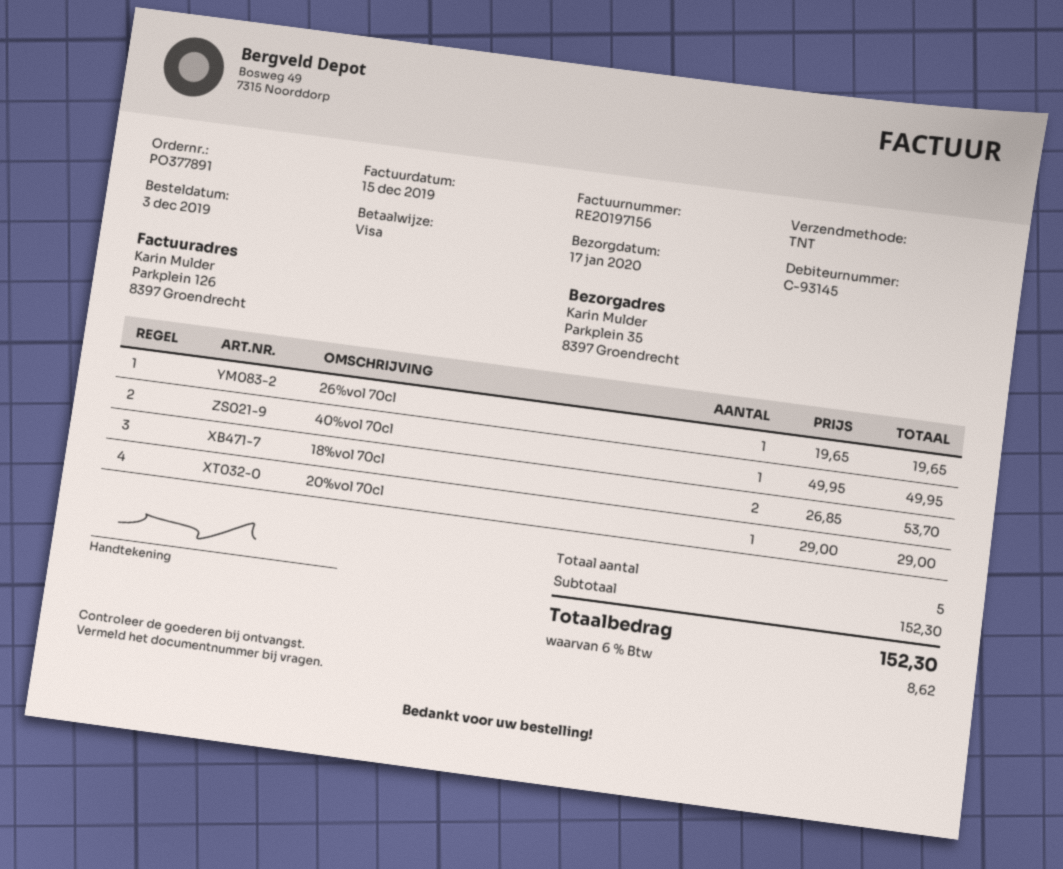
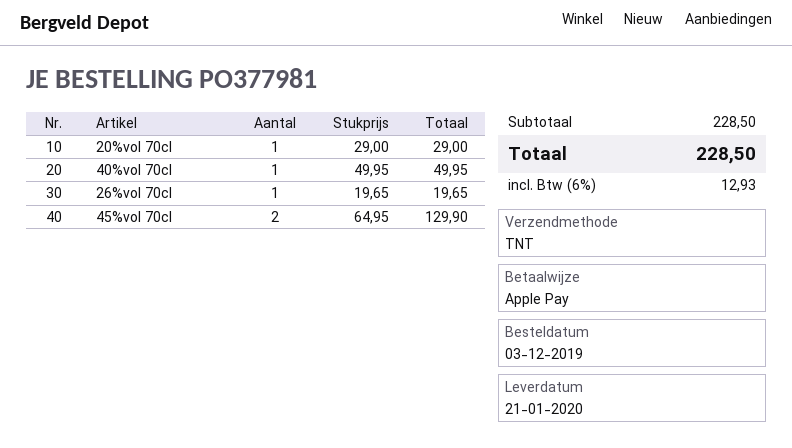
order number: PO377891 -> PO377981
delivery date: 2020-01-17 -> 2020-01-21
payment method: Visa -> Apple Pay
18%vol 70cl: 2 x 26.85 = 53.70 -> none
45%vol 70cl: none -> 2 x 64.95 = 129.90
subtotal: 152.30 -> 228.50
tax: 6% = 8.62 -> 6% = 12.93
total: 152.30 -> 228.50

